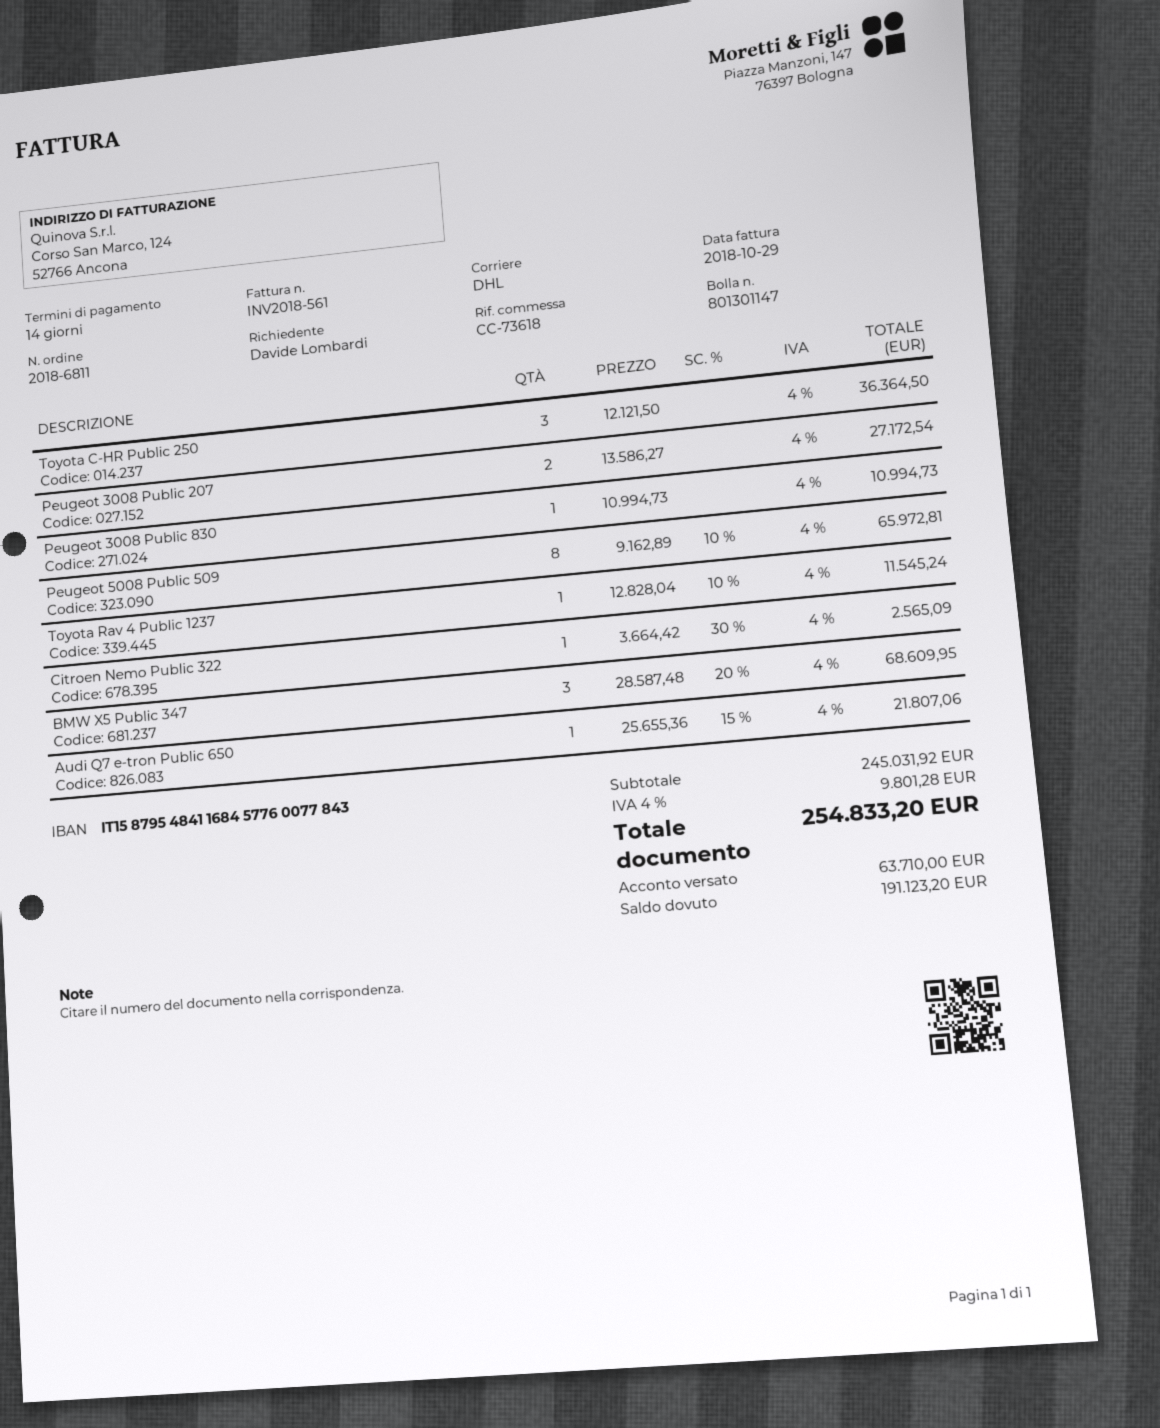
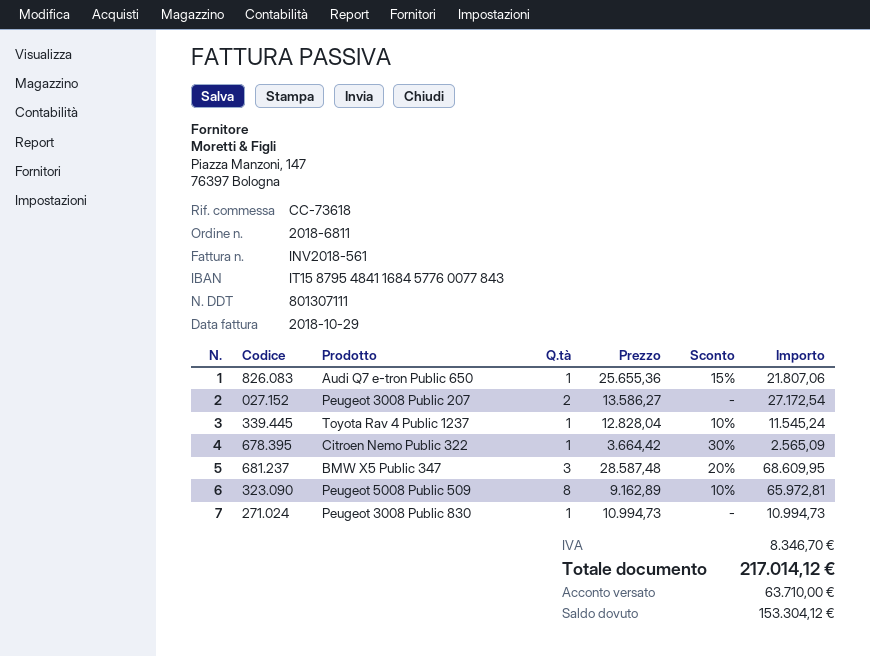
delivery note number: 801301147 -> 801307111
Toyota C-HR Public 250: 3 x 12121.50 = 36364.50 -> none
tax: 9801.28 -> 8346.70
total: 254833.20 -> 217014.12
balance: 191123.20 -> 153304.12

